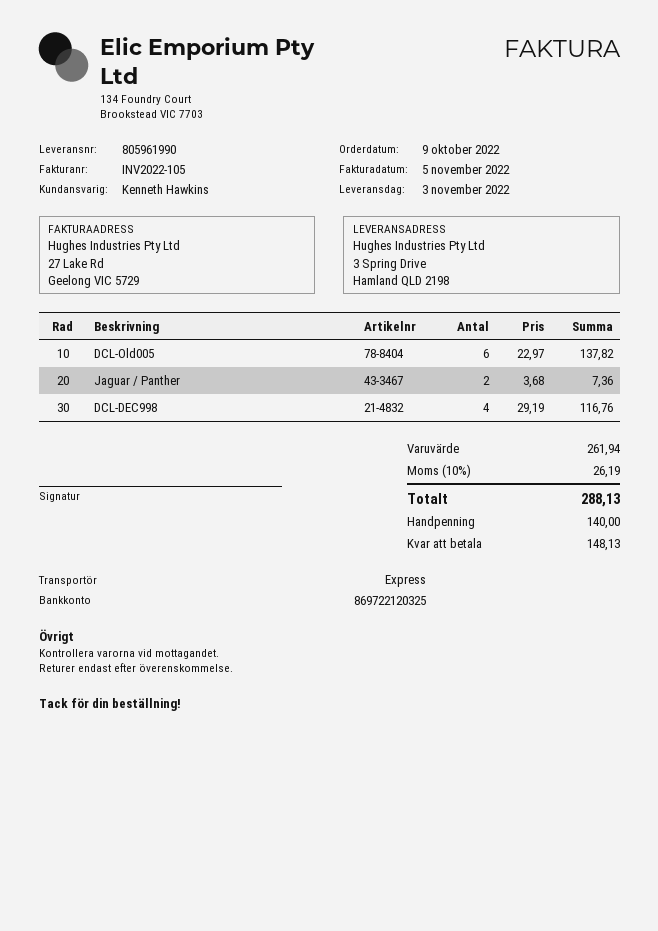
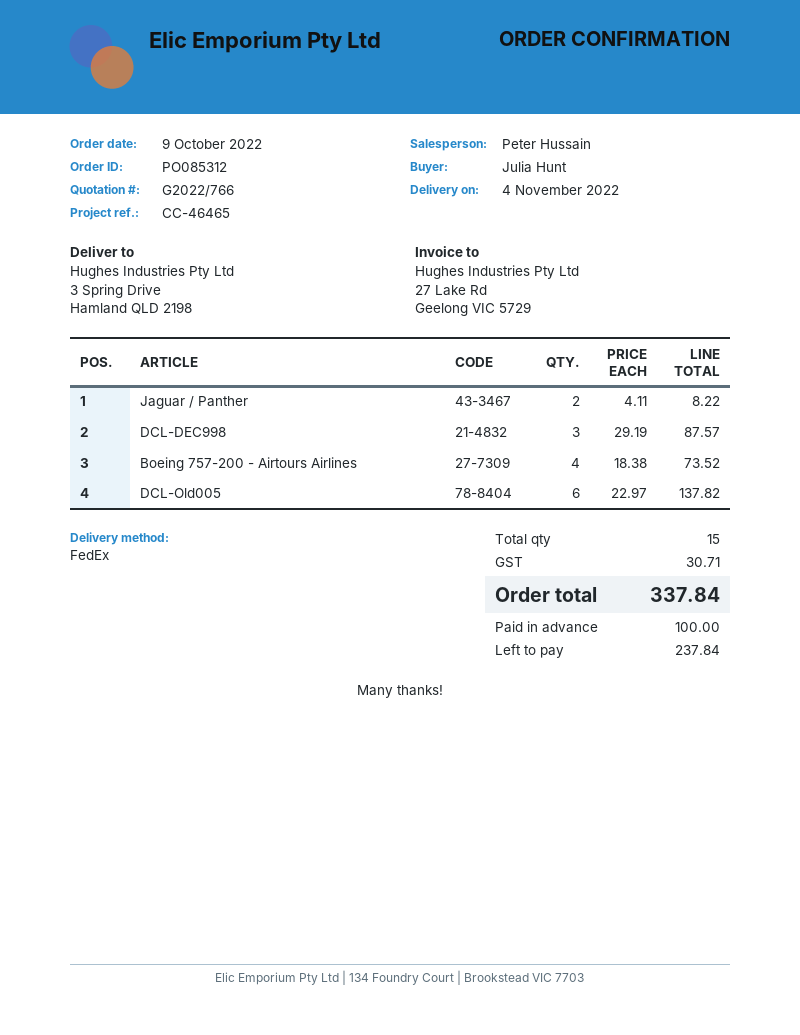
delivery date: 2022-11-03 -> 2022-11-04
sales rep: Kenneth Hawkins -> Peter Hussain
shipping method: express -> FedEx
Jaguar / Panther: 2 x 3.68 = 7.36 -> 2 x 4.11 = 8.22
DCL-DEC998: 4 x 29.19 = 116.76 -> 3 x 29.19 = 87.57
Boeing 757-200 - Airtours Airlines: none -> 4 x 18.38 = 73.52
tax: 26.19 -> 30.71
total: 288.13 -> 337.84
deposit: 140.00 -> 100.00
balance: 148.13 -> 237.84

